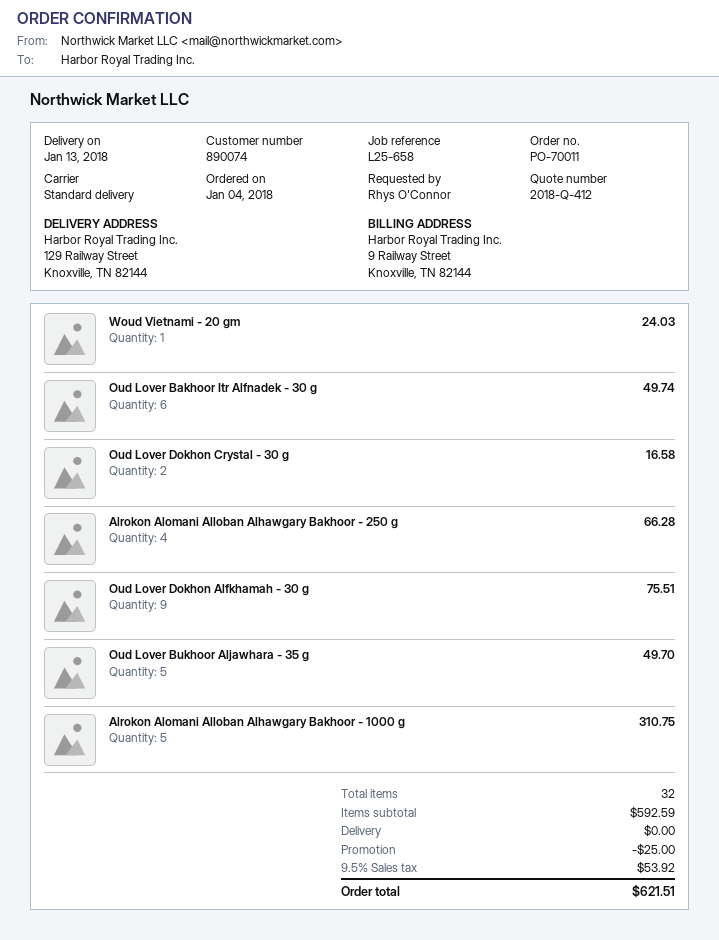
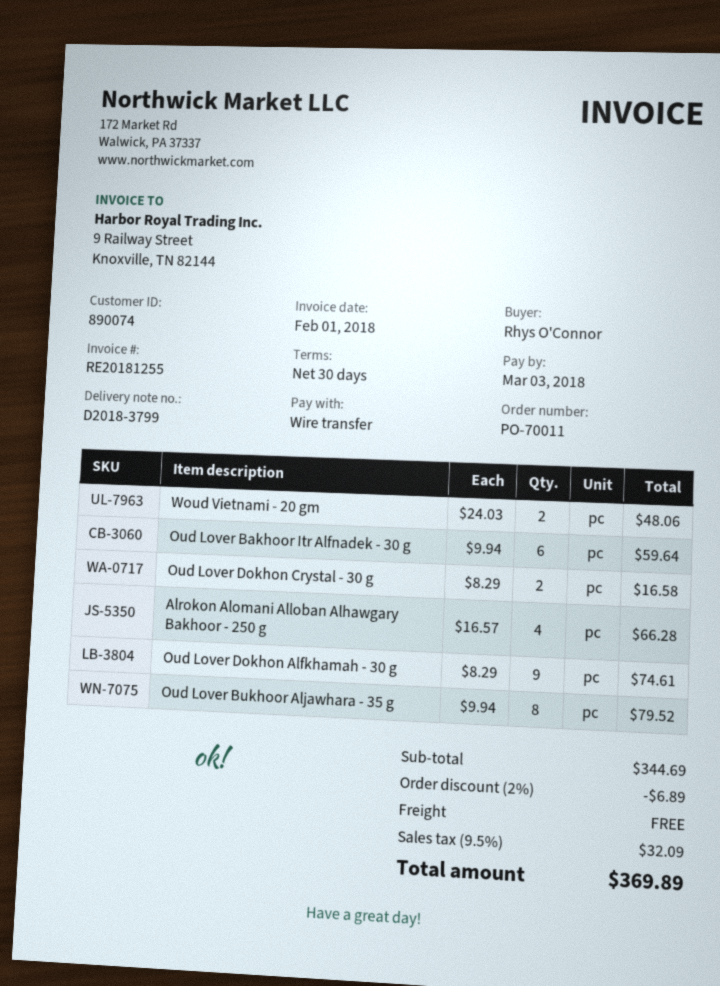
Woud Vietnami - 20 gm: 1 for 24.03 -> 2 for 48.06
Oud Lover Bakhoor Itr Alfnadek - 30 g: 6 for 49.74 -> 6 for 59.64
Oud Lover Dokhon Alfkhamah - 30 g: 9 for 75.51 -> 9 for 74.61
Oud Lover Bukhoor Aljawhara - 35 g: 5 for 49.70 -> 8 for 79.52
Alrokon Alomani Alloban Alhawgary Bakhoor - 1000 g: 5 for 310.75 -> none
subtotal: 592.59 -> 344.69
discount: 25.00 -> 6.89
tax: 9.5% = 53.92 -> 9.5% = 32.09
total: 621.51 -> 369.89

